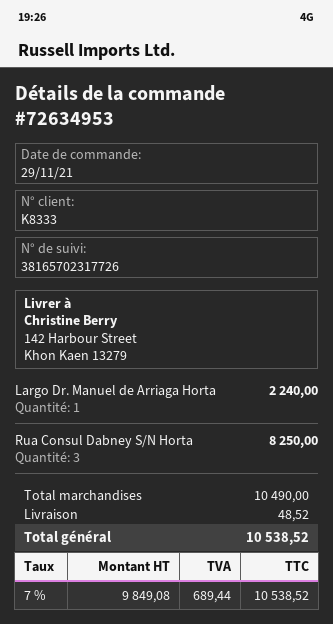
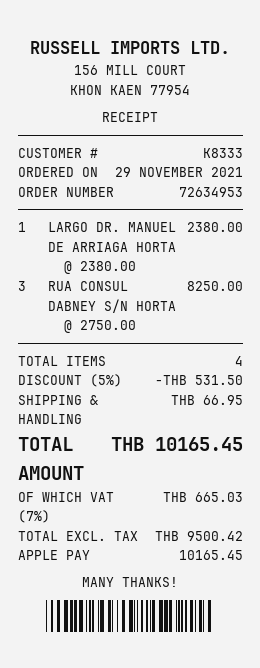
Largo Dr. Manuel de Arriaga Horta: 1 for 2240.00 -> 1 for 2380.00
discount: none -> 5% = 531.50
shipping: 48.52 -> 66.95
net: 9849.08 -> 9500.42
tax: 7% = 689.44 -> 7% = 665.03
total: 10538.52 -> 10165.45

